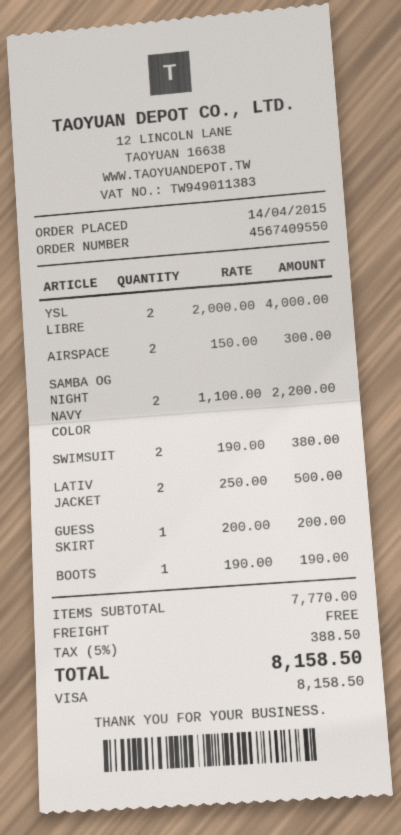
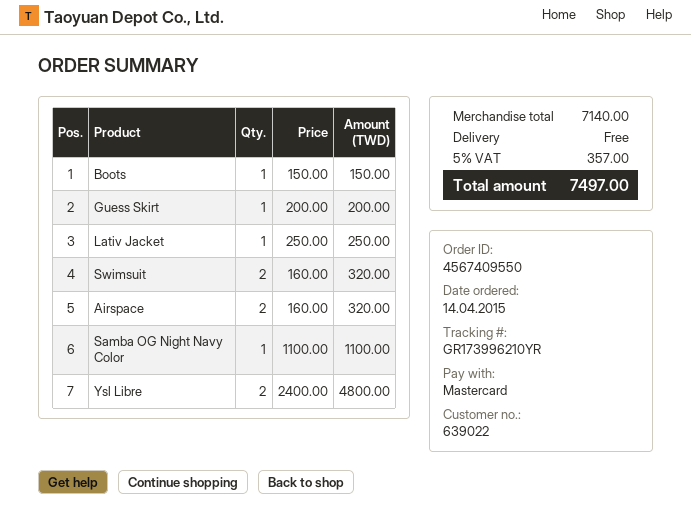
payment method: Visa -> Mastercard
YSL LIBRE: 2 x 2000.00 = 4000.00 -> 2 x 2400.00 = 4800.00
AIRSPACE: 2 x 150.00 = 300.00 -> 2 x 160.00 = 320.00
SAMBA OG NIGHT NAVY COLOR: 2 x 1100.00 = 2200.00 -> 1 x 1100.00 = 1100.00
SWIMSUIT: 2 x 190.00 = 380.00 -> 2 x 160.00 = 320.00
LATIV JACKET: 2 x 250.00 = 500.00 -> 1 x 250.00 = 250.00
BOOTS: 1 x 190.00 = 190.00 -> 1 x 150.00 = 150.00
subtotal: 7770.00 -> 7140.00
tax: 5% = 388.50 -> 5% = 357.00
total: 8158.50 -> 7497.00

